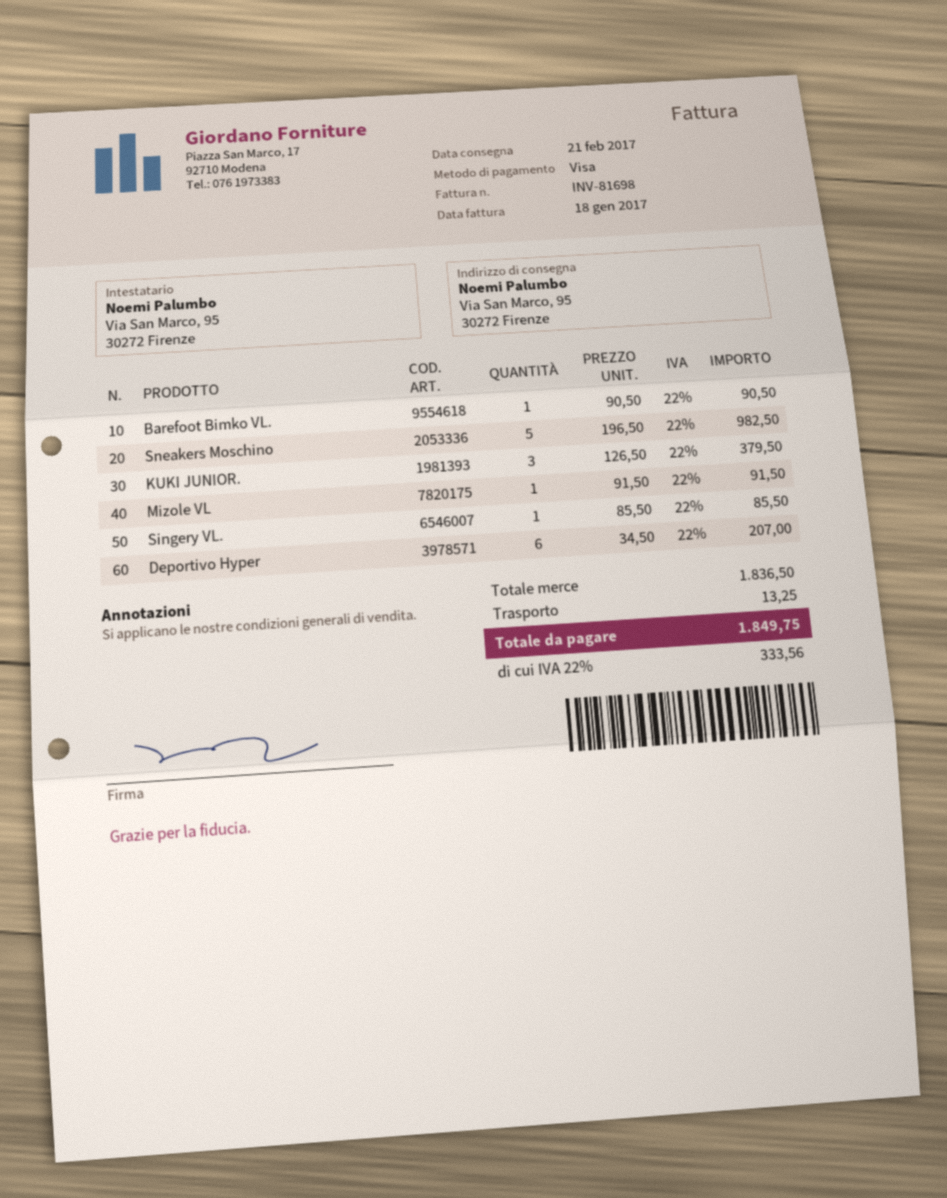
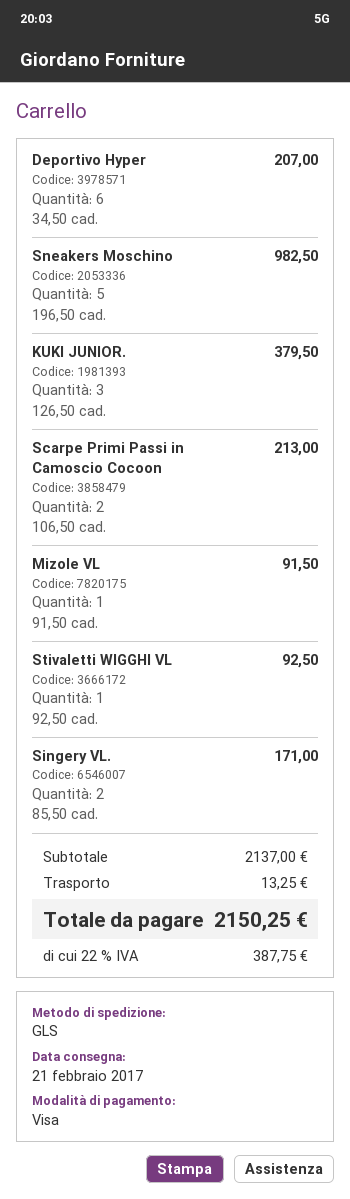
Barefoot Bimko VL.: 1 x 90.50 = 90.50 -> none
Singery VL.: 1 x 85.50 = 85.50 -> 2 x 85.50 = 171.00
Scarpe Primi Passi in Camoscio Cocoon: none -> 2 x 106.50 = 213.00
Stivaletti WIGGHI VL: none -> 1 x 92.50 = 92.50
subtotal: 1836.50 -> 2137.00
tax: 22% = 333.56 -> 22% = 387.75
total: 1849.75 -> 2150.25

